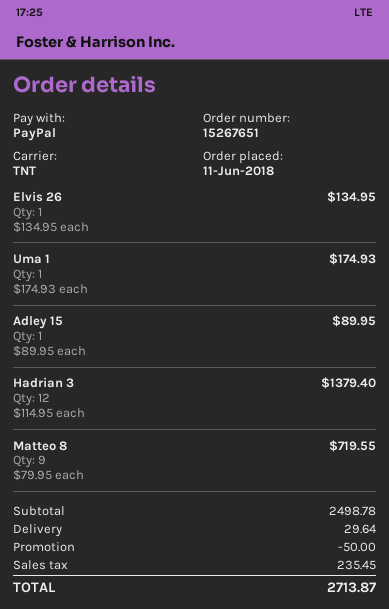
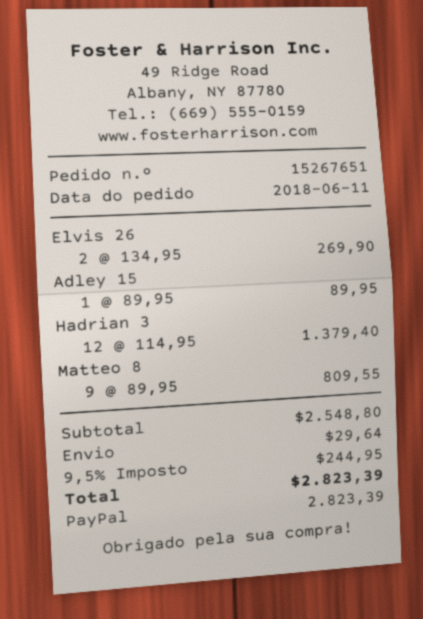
Elvis 26: 1 x 134.95 = 134.95 -> 2 x 134.95 = 269.90
Uma 1: 1 x 174.93 = 174.93 -> none
Matteo 8: 9 x 79.95 = 719.55 -> 9 x 89.95 = 809.55
subtotal: 2498.78 -> 2548.80
discount: 50.00 -> none
tax: 235.45 -> 244.95
total: 2713.87 -> 2823.39

